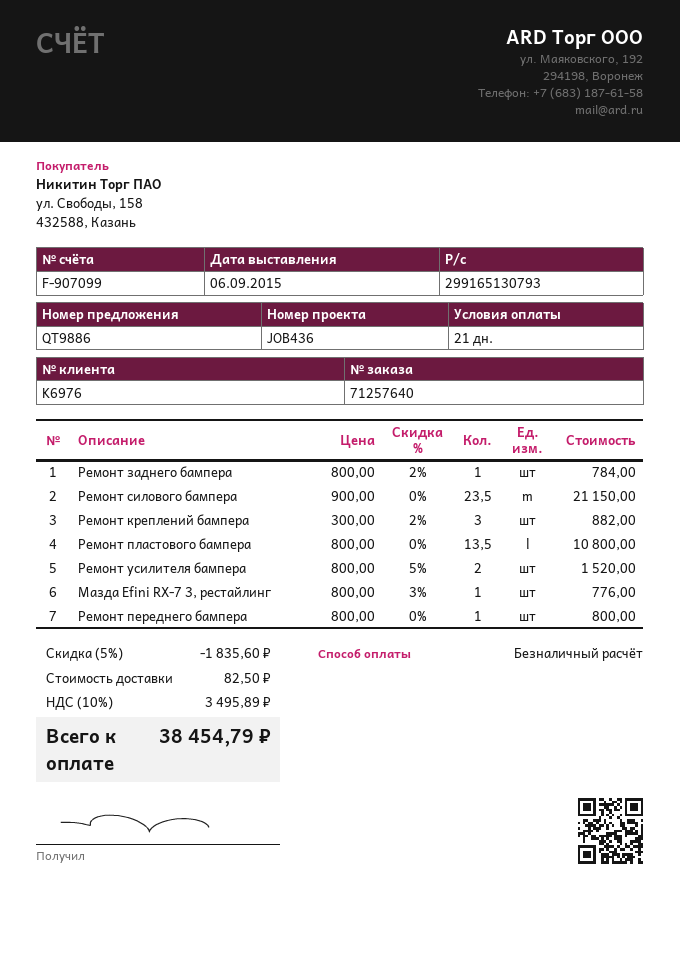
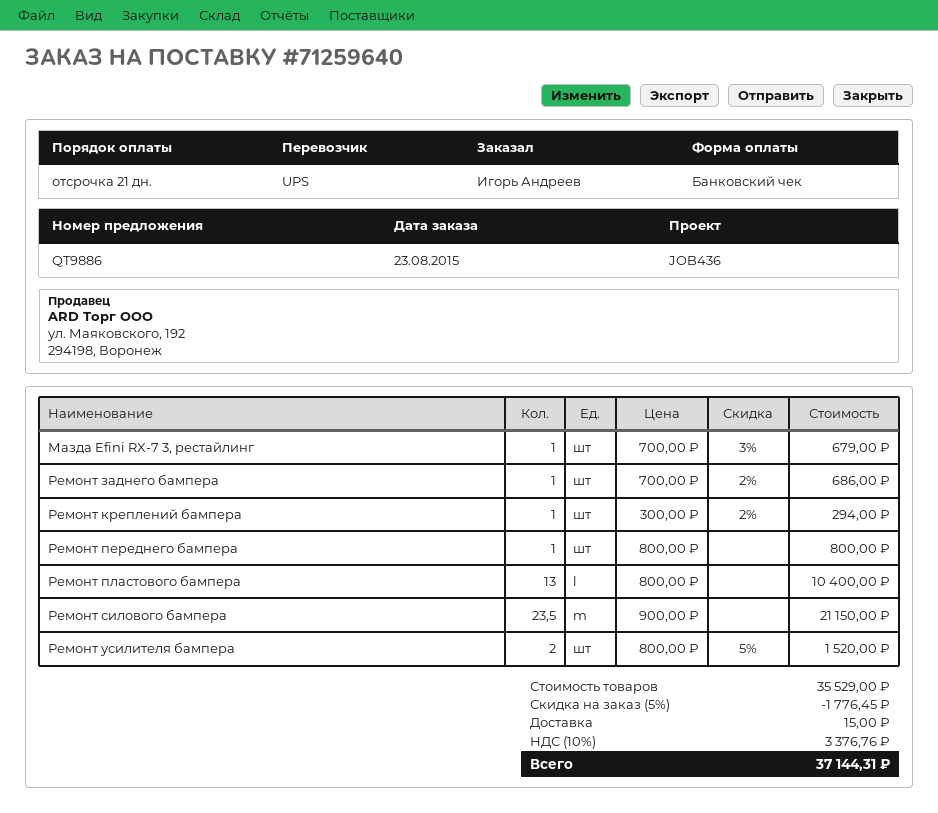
order number: 71257640 -> 71259640
payment method: bank transfer -> cheque
Ремонт заднего бампера: 1 x 800.00 - 2% = 784.00 -> 1 x 700.00 - 2% = 686.00
Ремонт креплений бампера: 3 x 300.00 - 2% = 882.00 -> 1 x 300.00 - 2% = 294.00
Ремонт пластового бампера: 13.5 x 800.00 = 10800.00 -> 13 x 800.00 = 10400.00
Мазда Efini RX-7 3, рестайлинг: 1 x 800.00 - 3% = 776.00 -> 1 x 700.00 - 3% = 679.00
discount: 5% = 1835.60 -> 5% = 1776.45
shipping: 82.50 -> 15.00
tax: 10% = 3495.89 -> 10% = 3376.76
total: 38454.79 -> 37144.31

